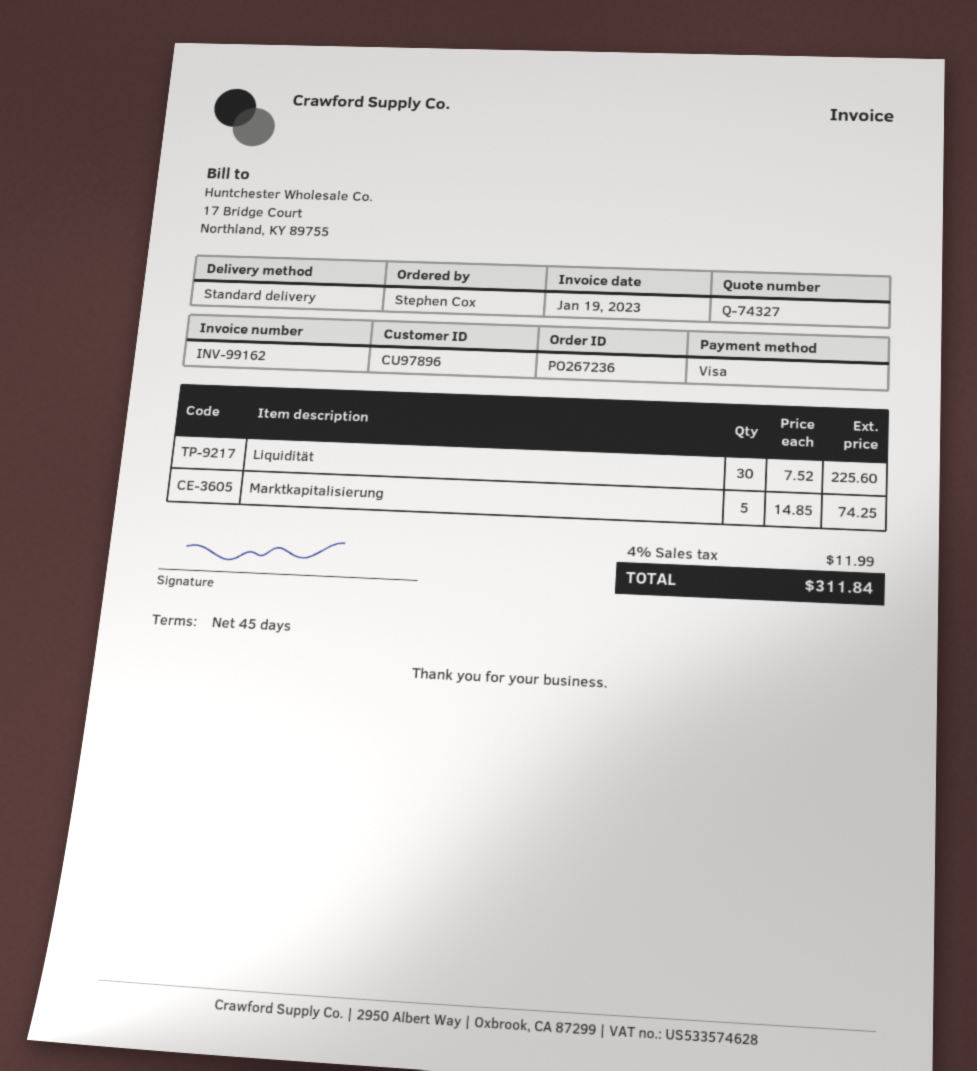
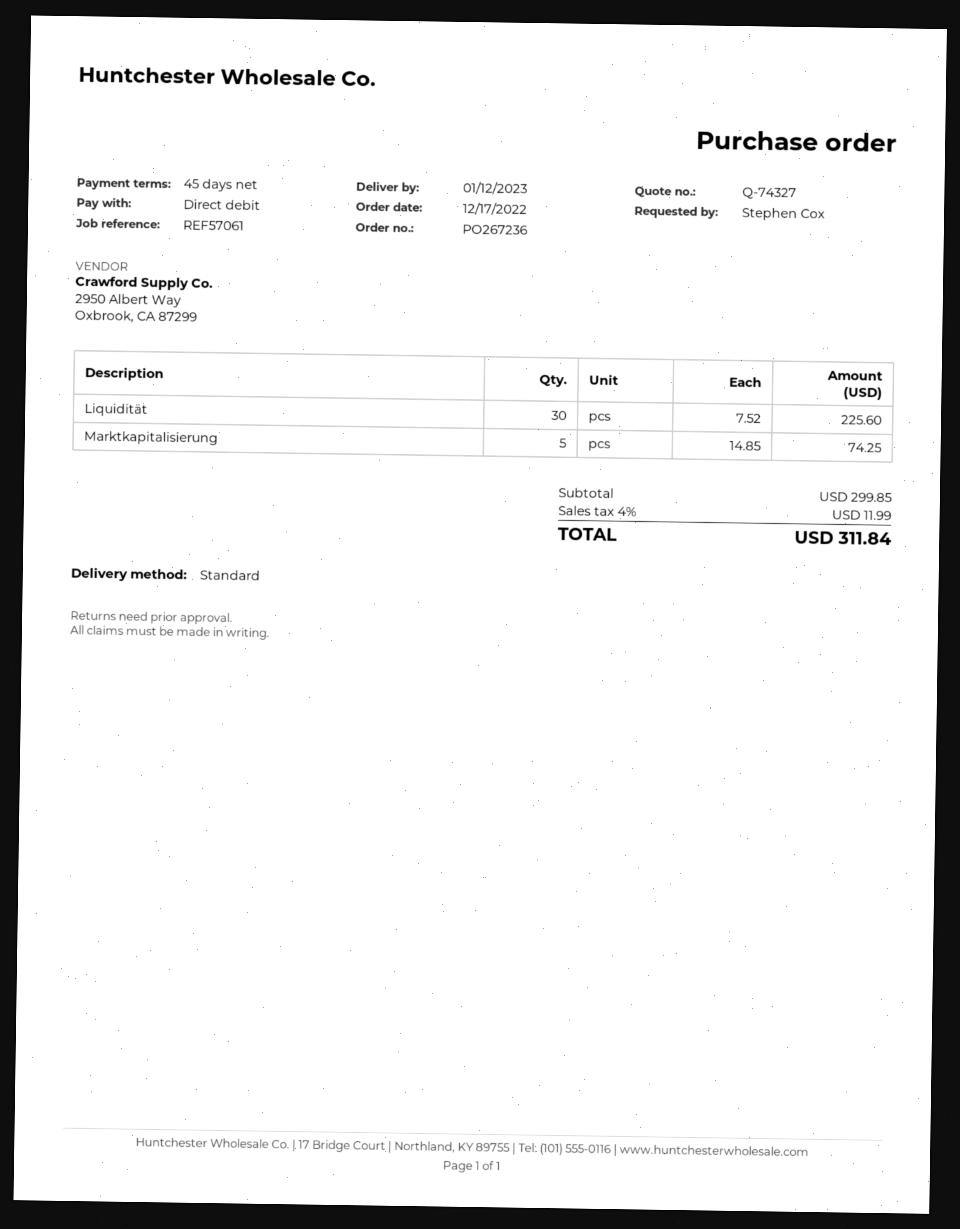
payment method: Visa -> direct debit

